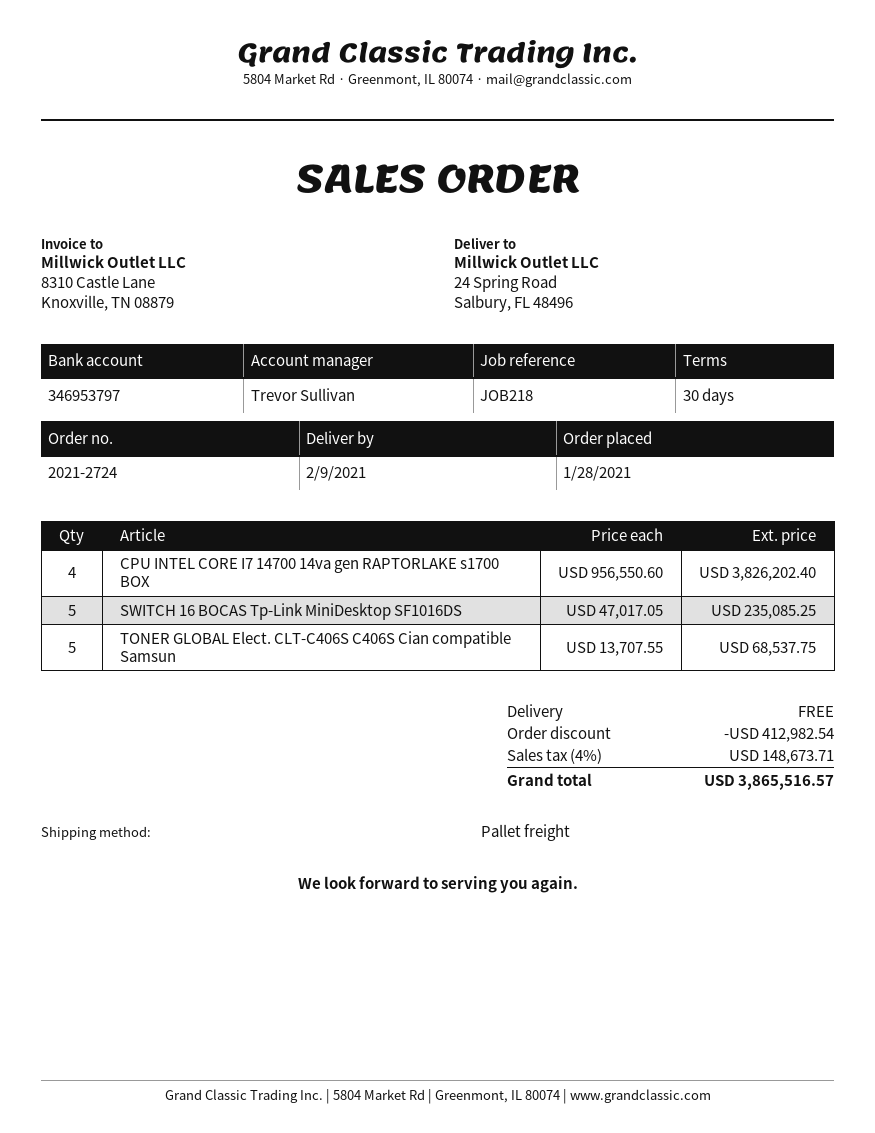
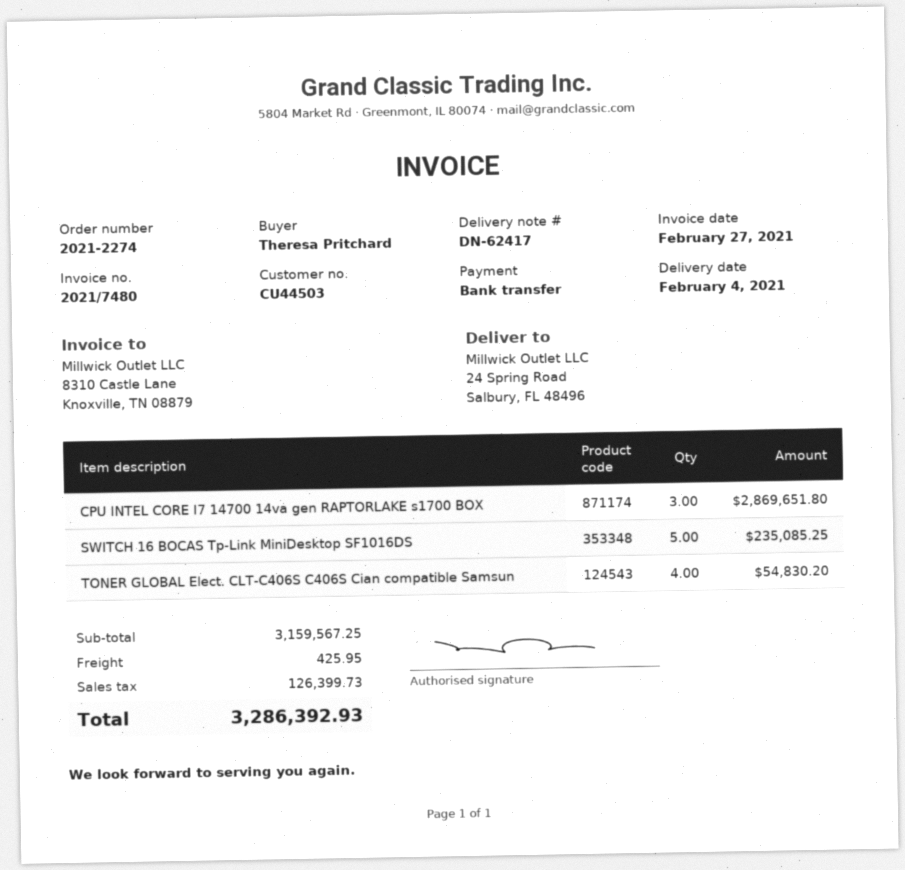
order number: 2021-2724 -> 2021-2274
delivery date: 2021-02-09 -> 2021-02-04
CPU INTEL CORE I7 14700 14va gen RAPTORLAKE s1700 BOX: 4 for 3826202.40 -> 3 for 2869651.80
TONER GLOBAL Elect. CLT-C406S C406S Cian compatible Samsun: 5 for 68537.75 -> 4 for 54830.20
discount: 412982.54 -> none
shipping: 0.00 -> 425.95
tax: 148673.71 -> 126399.73
total: 3865516.57 -> 3286392.93

